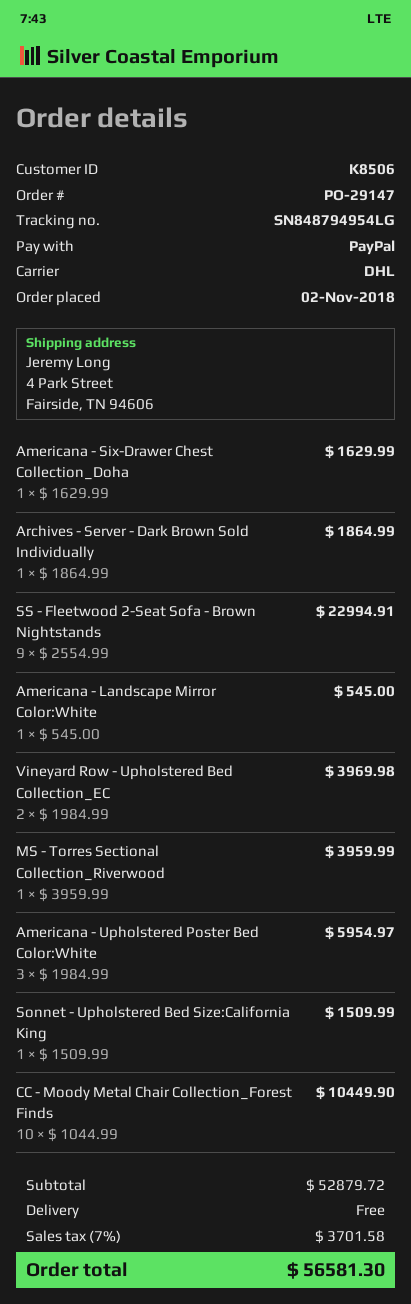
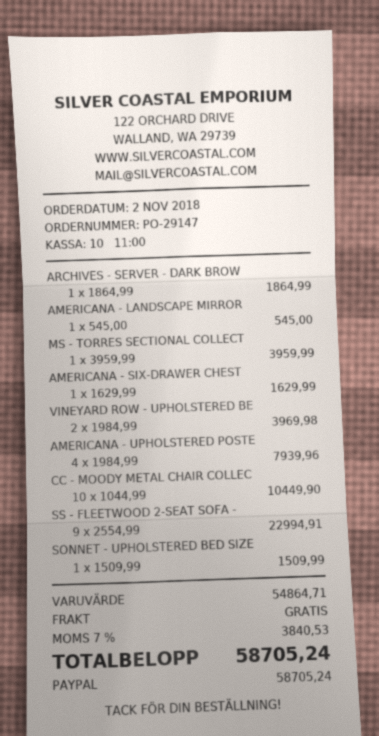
Americana - Upholstered Poster Bed Color:White: 3 x 1984.99 = 5954.97 -> 4 x 1984.99 = 7939.96
subtotal: 52879.72 -> 54864.71
tax: 7% = 3701.58 -> 7% = 3840.53
total: 56581.30 -> 58705.24

